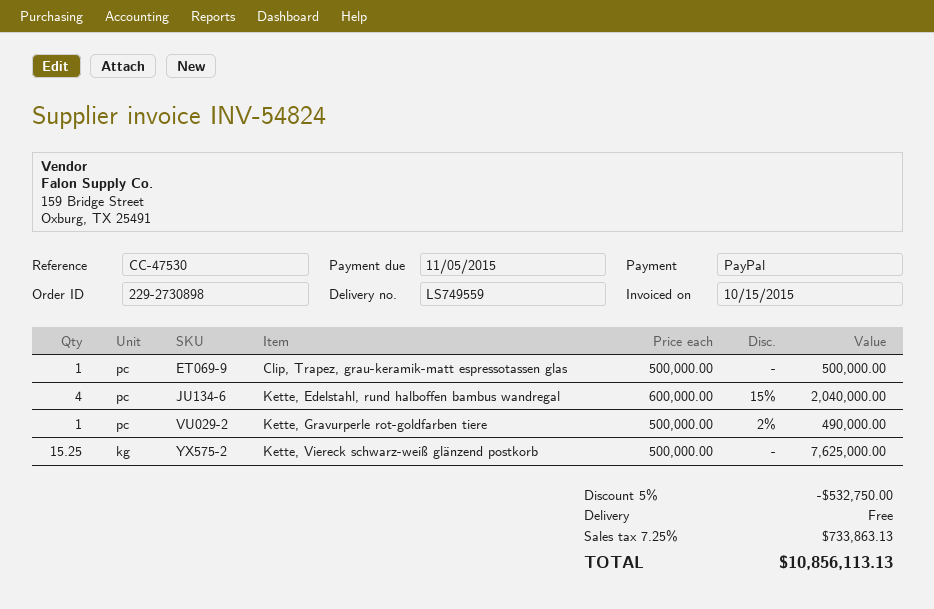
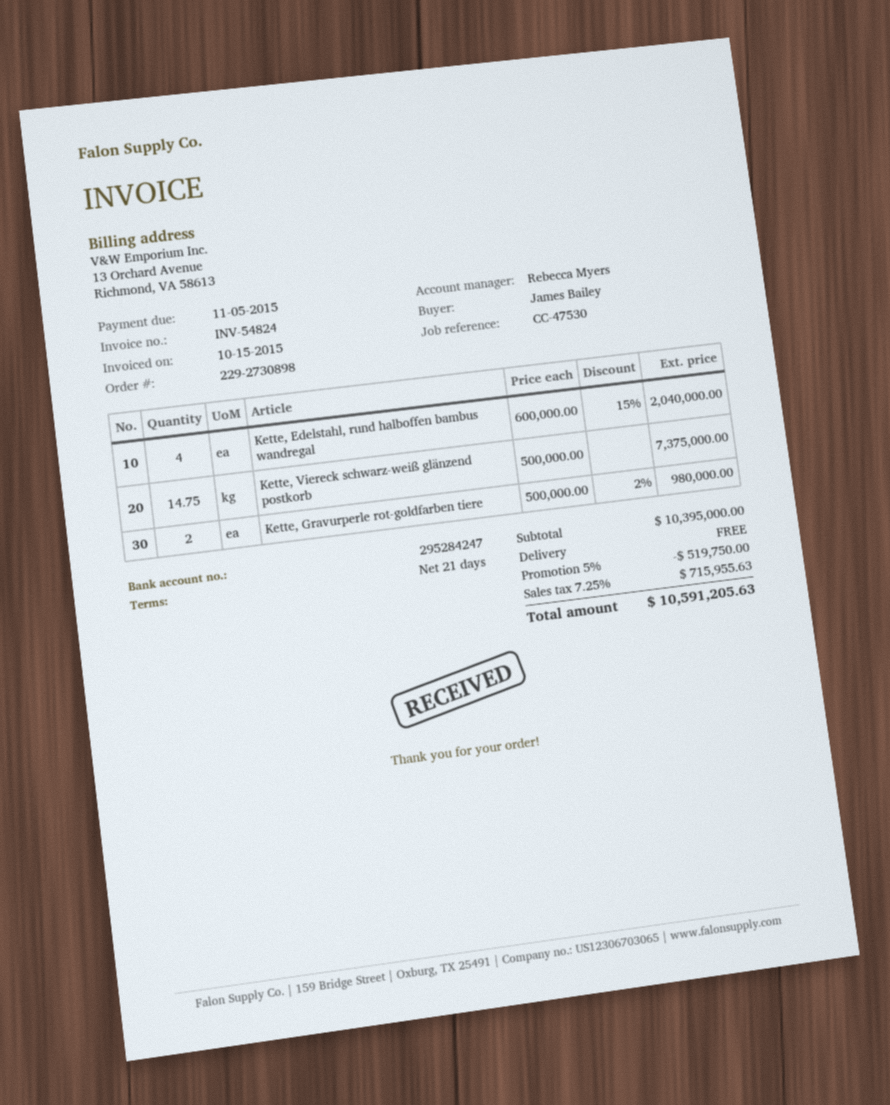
Clip, Trapez, grau-keramik-matt espressotassen glas: 1 x 500000.00 = 500000.00 -> none
Kette, Gravurperle rot-goldfarben tiere: 1 x 500000.00 - 2% = 490000.00 -> 2 x 500000.00 - 2% = 980000.00
Kette, Viereck schwarz-weiß glänzend postkorb: 15.25 x 500000.00 = 7625000.00 -> 14.75 x 500000.00 = 7375000.00
discount: 5% = 532750.00 -> 5% = 519750.00
tax: 7.25% = 733863.13 -> 7.25% = 715955.63
total: 10856113.13 -> 10591205.63

